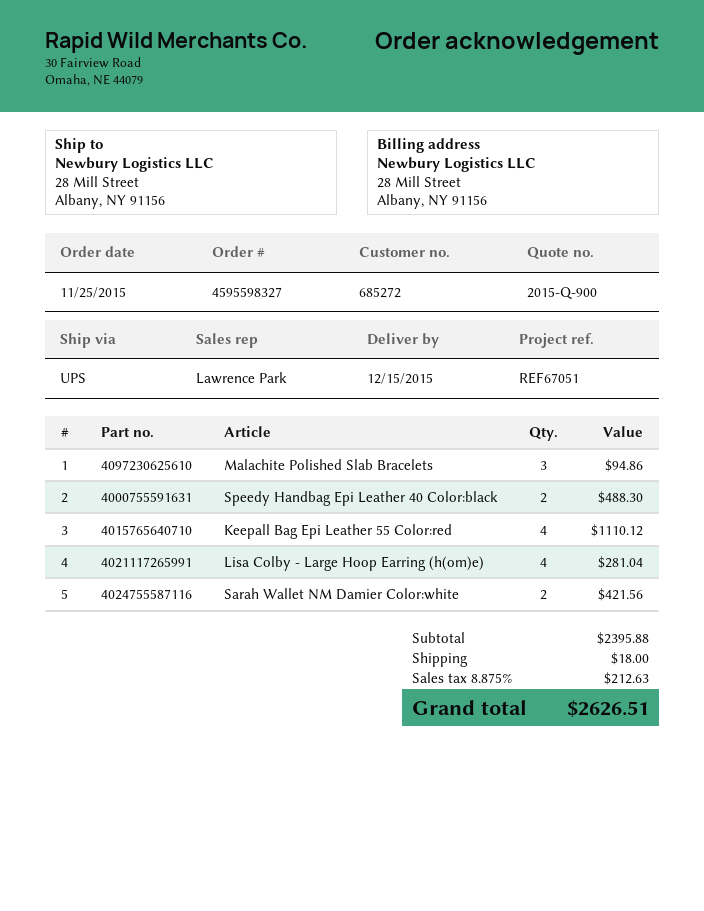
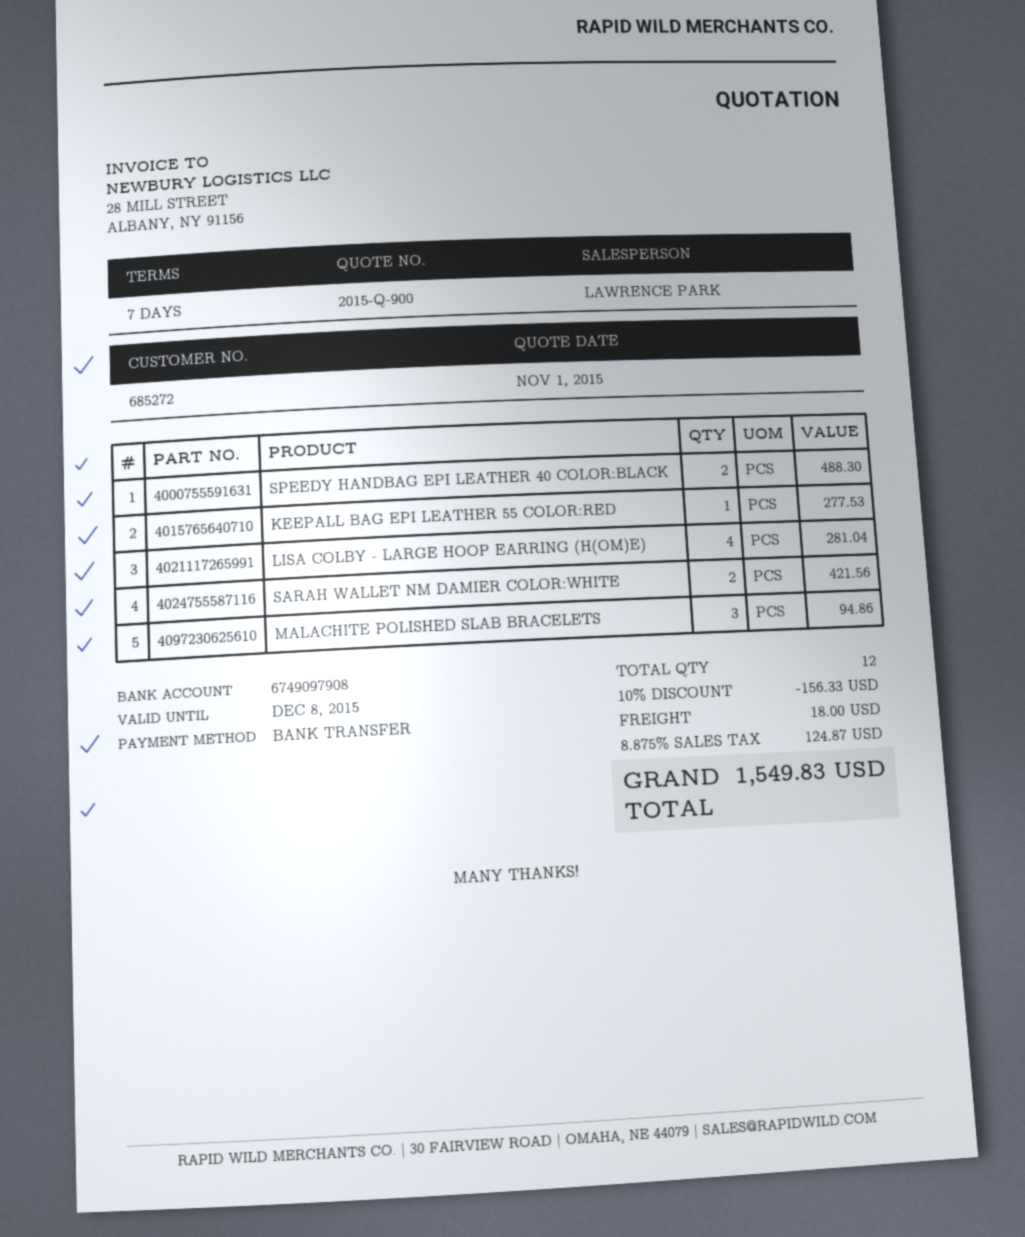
Keepall Bag Epi Leather 55 Color:red: 4 for 1110.12 -> 1 for 277.53
discount: none -> 10% = 156.33
tax: 8.875% = 212.63 -> 8.875% = 124.87
total: 2626.51 -> 1549.83

